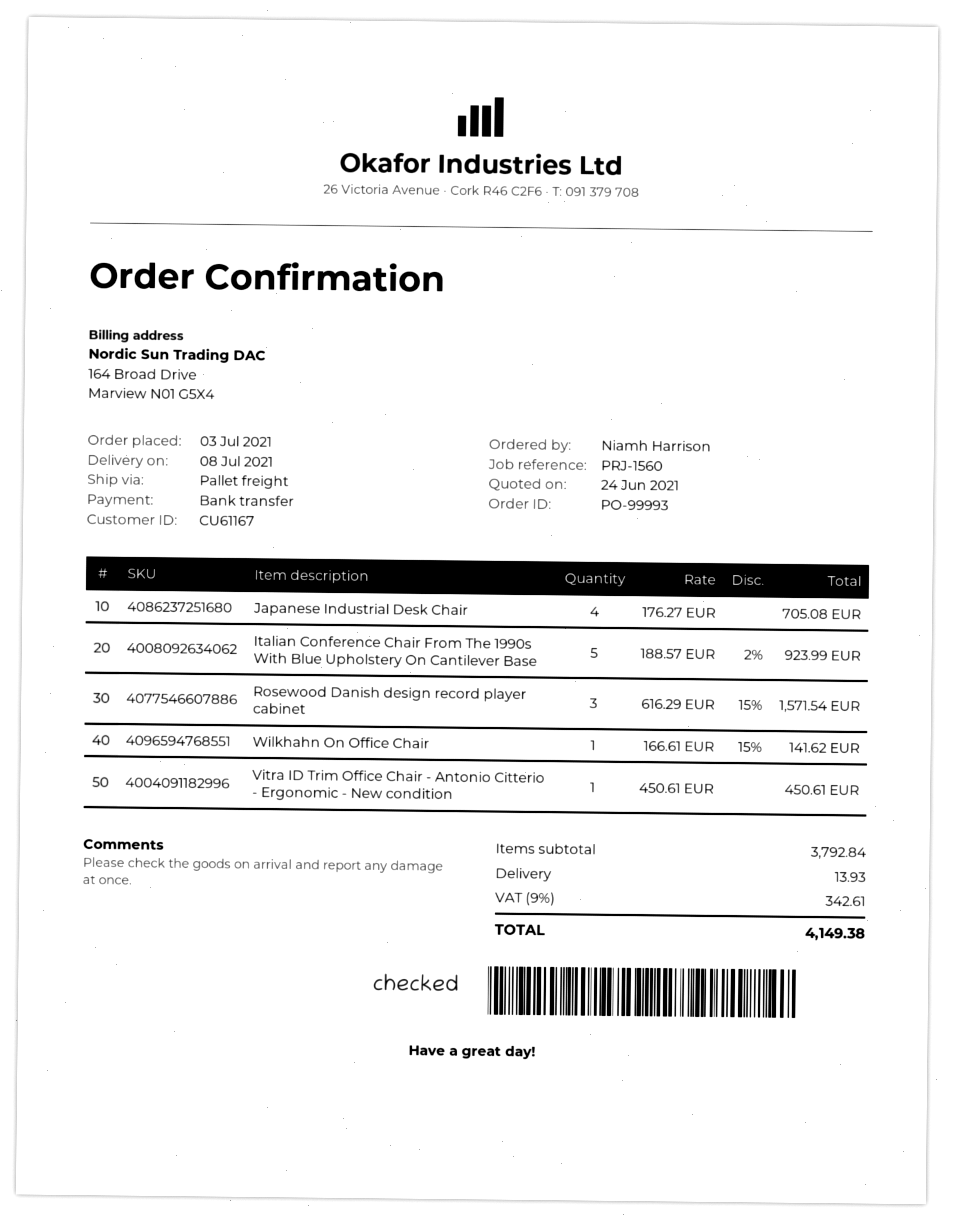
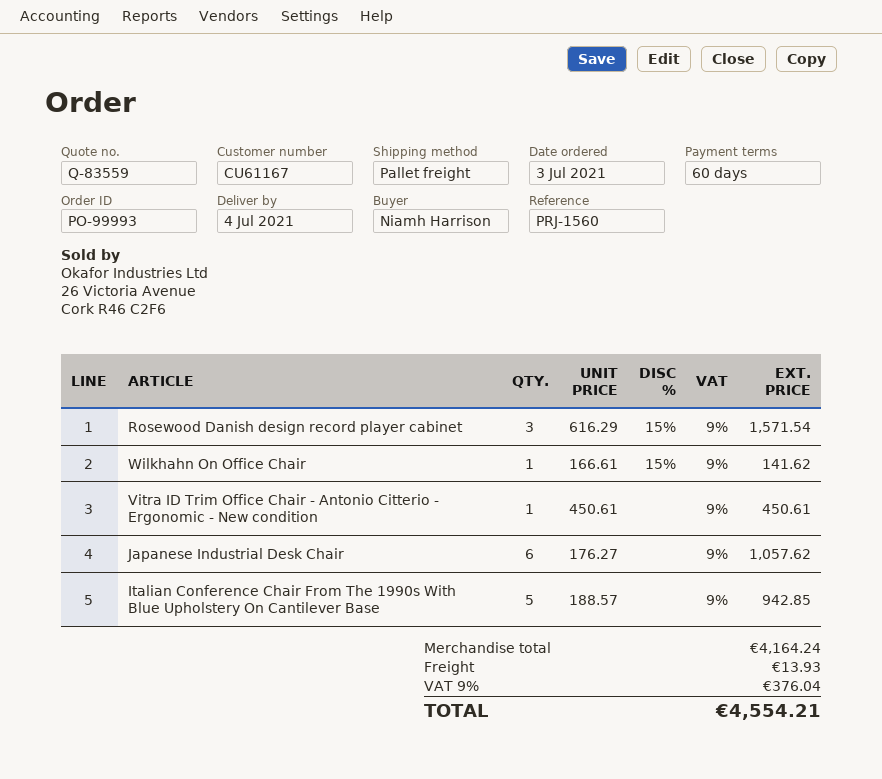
delivery date: 2021-07-08 -> 2021-07-04
Japanese Industrial Desk Chair: 4 x 176.27 = 705.08 -> 6 x 176.27 = 1057.62
Italian Conference Chair From The 1990s With Blue Upholstery On Cantilever Base: 5 x 188.57 - 2% = 923.99 -> 5 x 188.57 = 942.85
subtotal: 3792.84 -> 4164.24
tax: 9% = 342.61 -> 9% = 376.04
total: 4149.38 -> 4554.21

